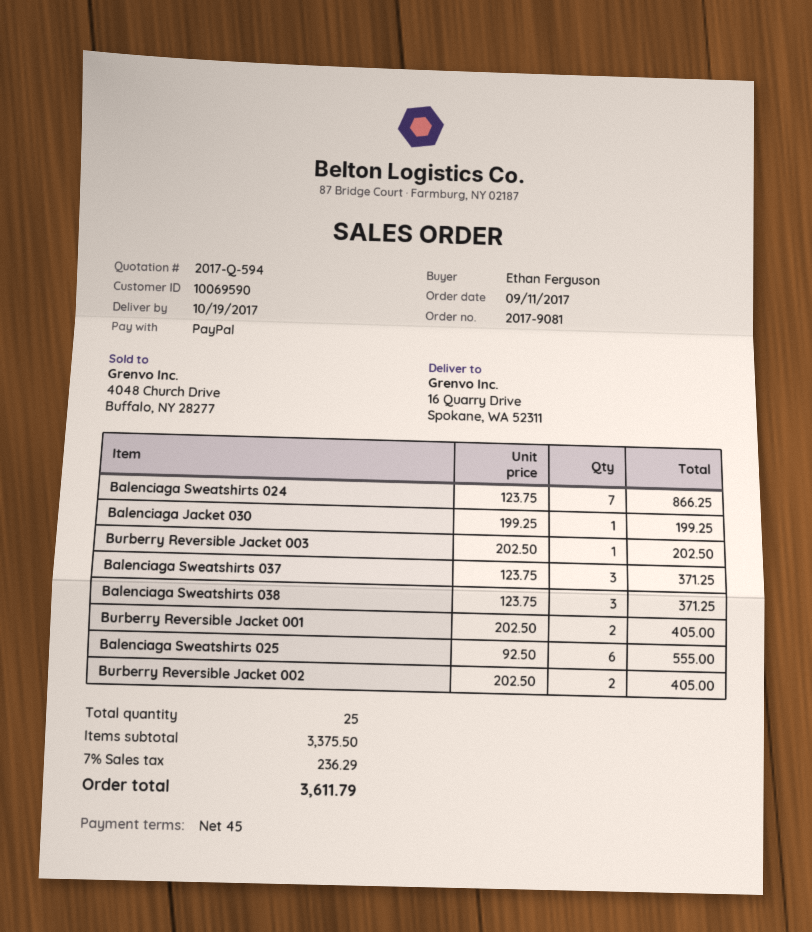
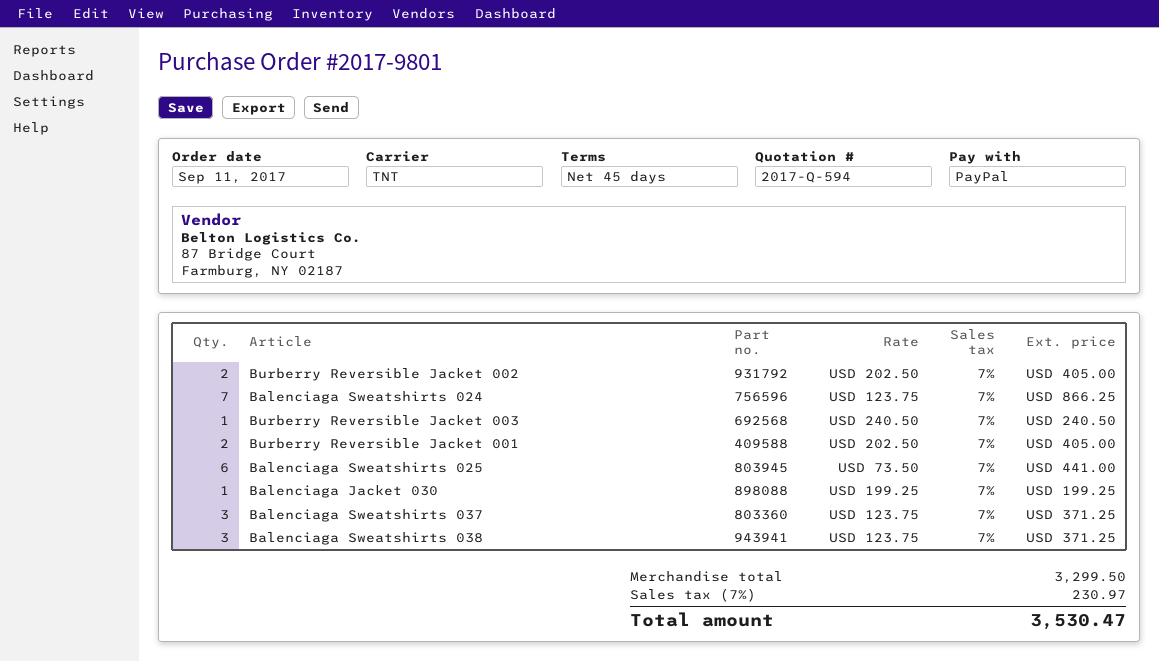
order number: 2017-9081 -> 2017-9801
Burberry Reversible Jacket 003: 1 x 202.50 = 202.50 -> 1 x 240.50 = 240.50
Balenciaga Sweatshirts 025: 6 x 92.50 = 555.00 -> 6 x 73.50 = 441.00
subtotal: 3375.50 -> 3299.50
tax: 7% = 236.29 -> 7% = 230.97
total: 3611.79 -> 3530.47

